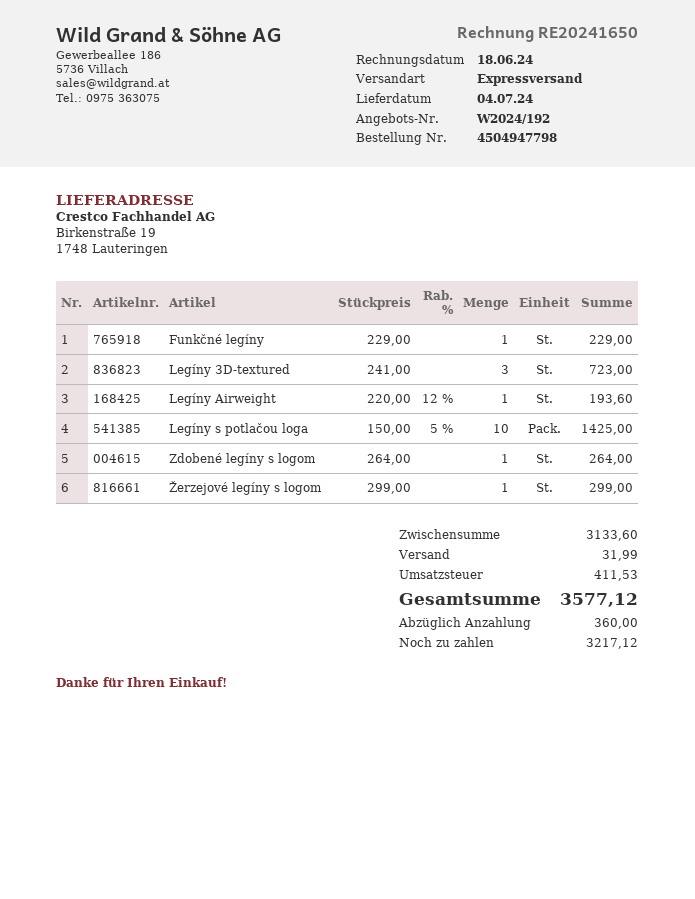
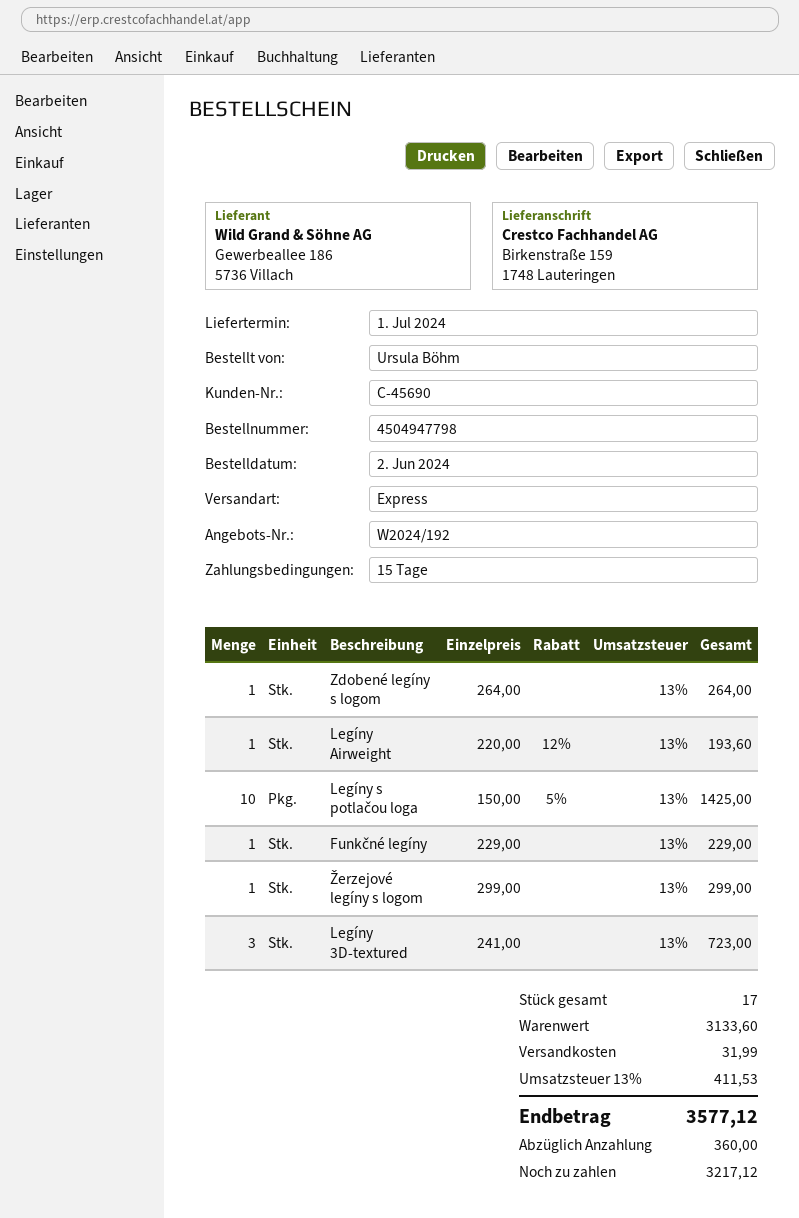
delivery date: 2024-07-04 -> 2024-07-01
ship to: Birkenstraße 19, 1748 Lauteringen -> Birkenstraße 159, 1748 Lauteringen

